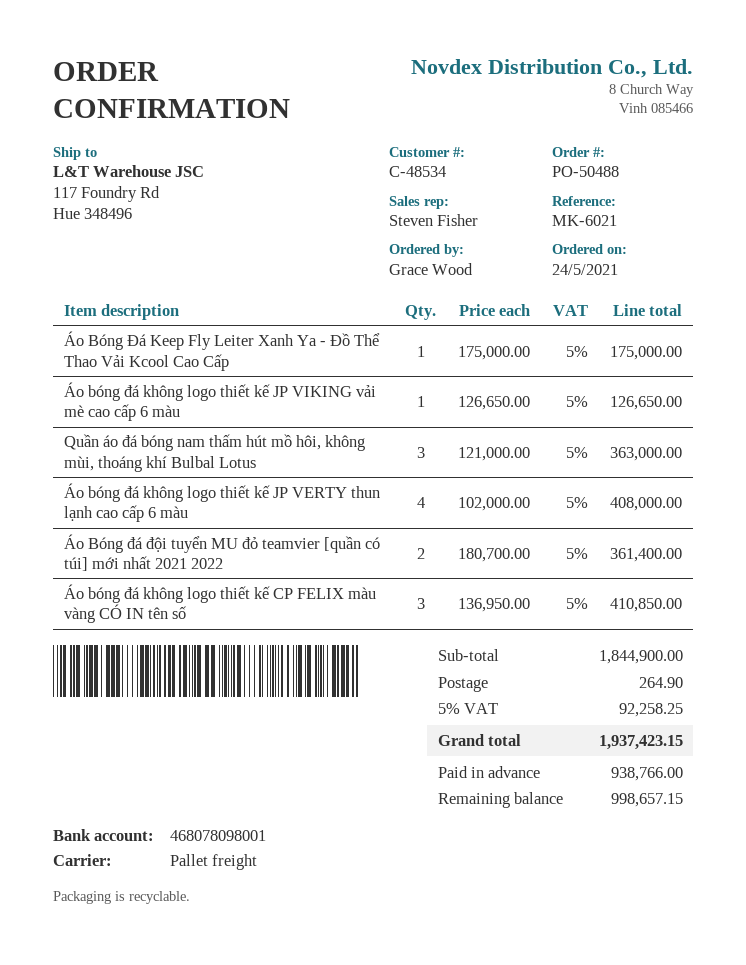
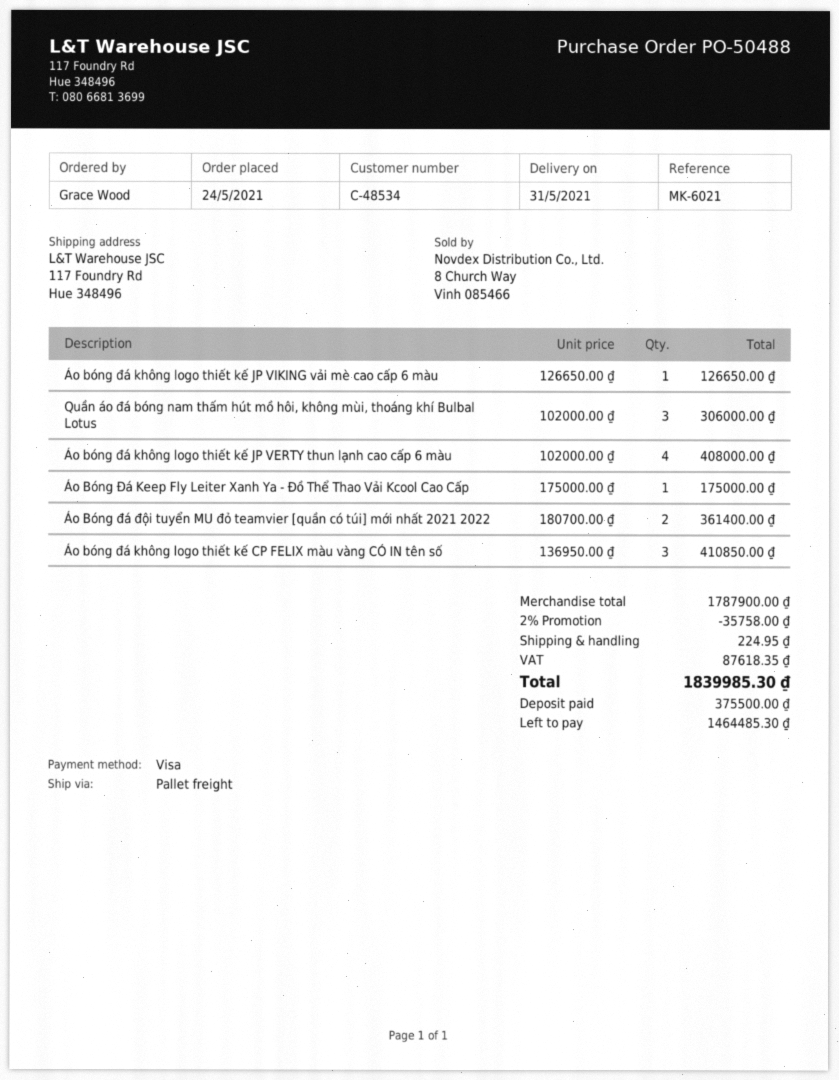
Quần áo đá bóng nam thấm hút mồ hôi, không mùi, thoáng khí Bulbal Lotus: 3 x 121000.00 = 363000.00 -> 3 x 102000.00 = 306000.00
subtotal: 1844900.00 -> 1787900.00
discount: none -> 2% = 35758.00
shipping: 264.90 -> 224.95
tax: 92258.25 -> 87618.35
total: 1937423.15 -> 1839985.30
deposit: 938766.00 -> 375500.00
balance: 998657.15 -> 1464485.30

